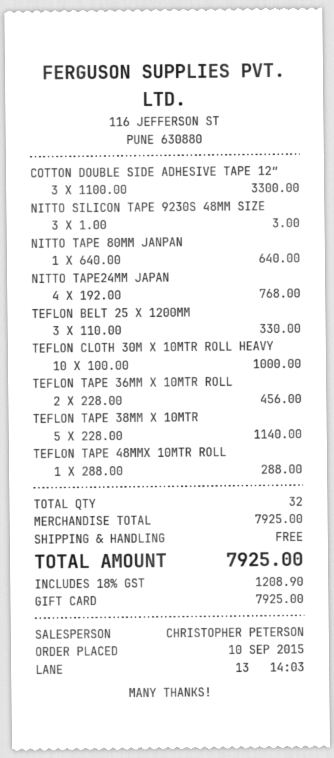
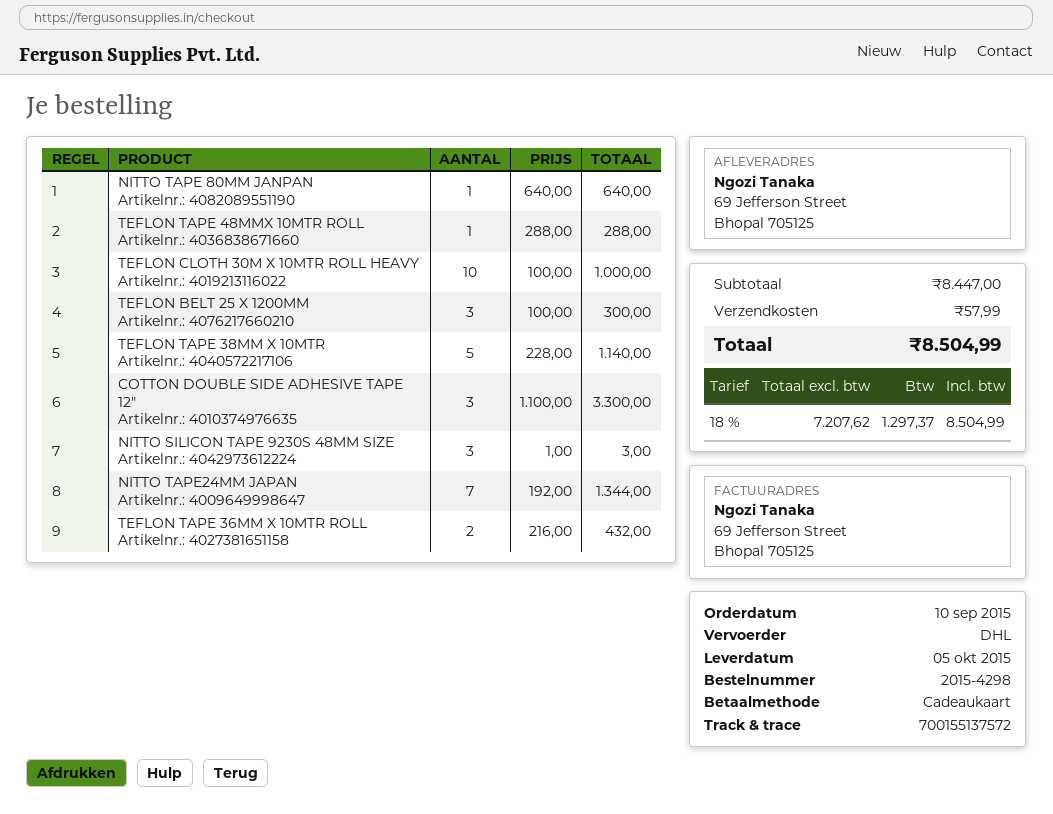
NITTO TAPE24MM JAPAN: 4 x 192.00 = 768.00 -> 7 x 192.00 = 1344.00
TEFLON BELT 25 X 1200MM: 3 x 110.00 = 330.00 -> 3 x 100.00 = 300.00
TEFLON TAPE 36MM X 10MTR ROLL: 2 x 228.00 = 456.00 -> 2 x 216.00 = 432.00
subtotal: 7925.00 -> 8447.00
shipping: 0.00 -> 57.99
tax: 18% = 1208.90 -> 18% = 1297.37
total: 7925.00 -> 8504.99

